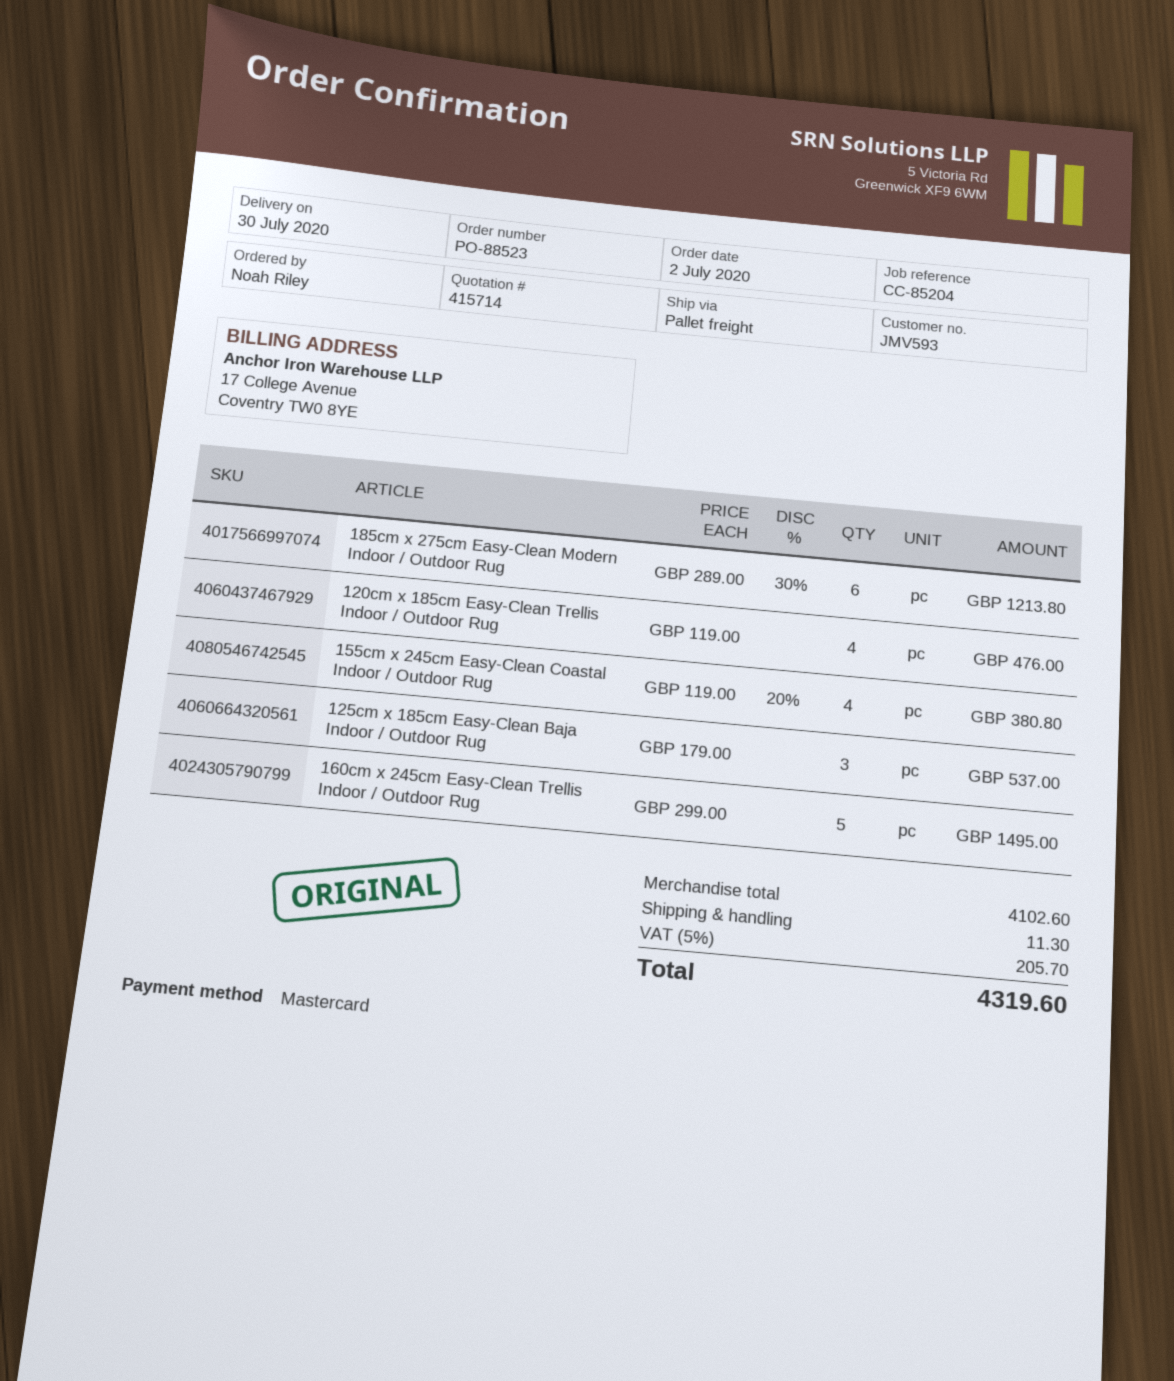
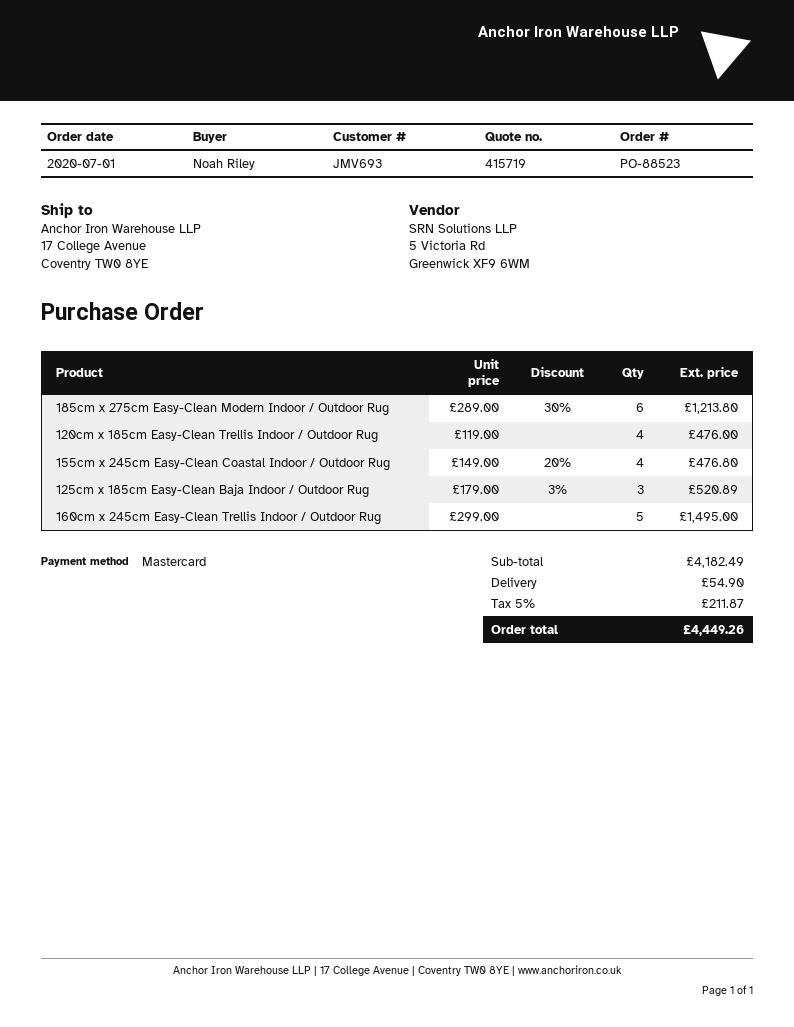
quote number: 415714 -> 415719
order date: 2020-07-02 -> 2020-07-01
customer number: JMV593 -> JMV693
155cm x 245cm Easy-Clean Coastal Indoor / Outdoor Rug: 4 x 119.00 - 20% = 380.80 -> 4 x 149.00 - 20% = 476.80
125cm x 185cm Easy-Clean Baja Indoor / Outdoor Rug: 3 x 179.00 = 537.00 -> 3 x 179.00 - 3% = 520.89
subtotal: 4102.60 -> 4182.49
shipping: 11.30 -> 54.90
tax: 5% = 205.70 -> 5% = 211.87
total: 4319.60 -> 4449.26

